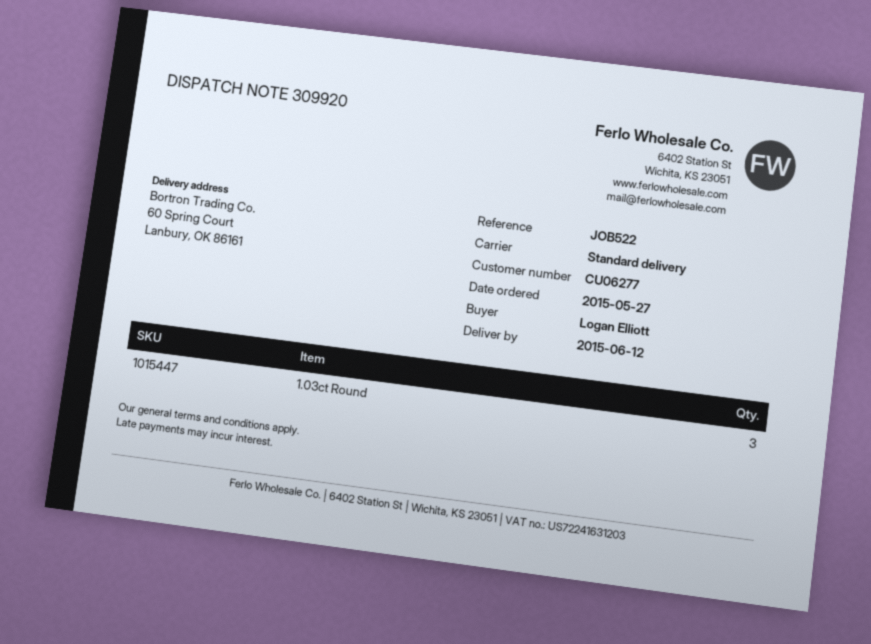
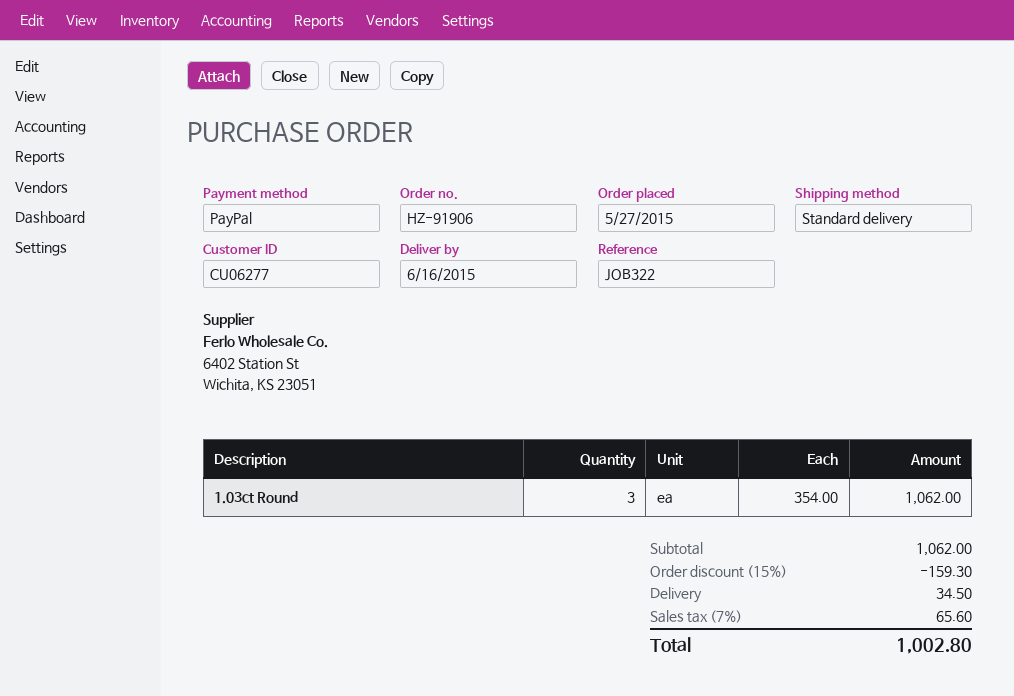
delivery date: 2015-06-12 -> 2015-06-16
reference: JOB522 -> JOB322

